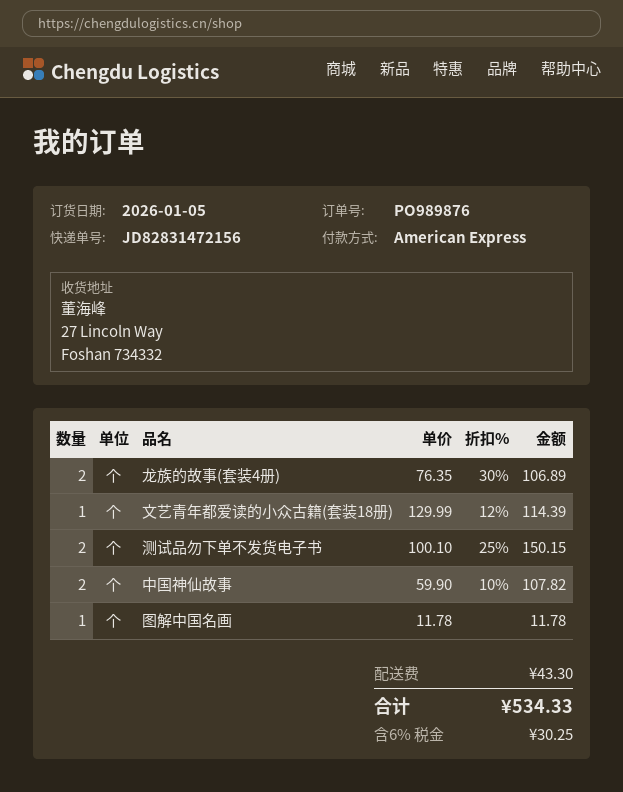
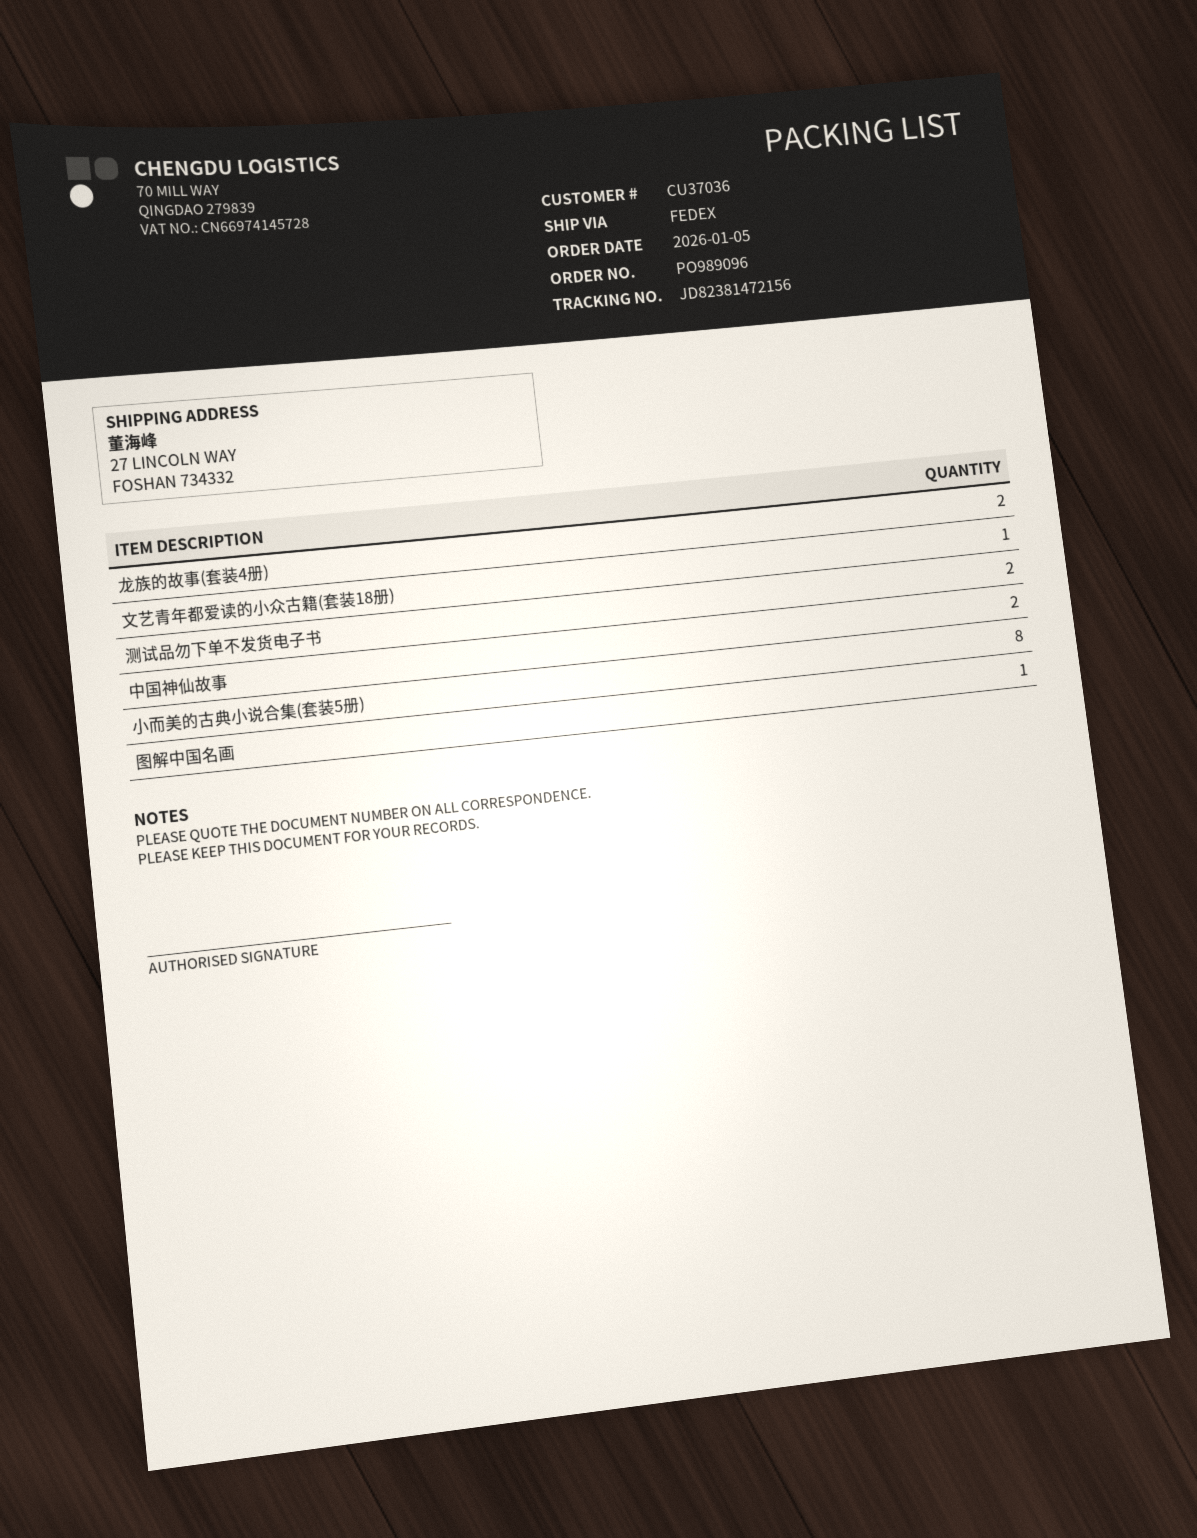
order number: PO989876 -> PO989096
tracking number: JD82831472156 -> JD82381472156
小而美的古典小说合集(套装5册): none -> 8

